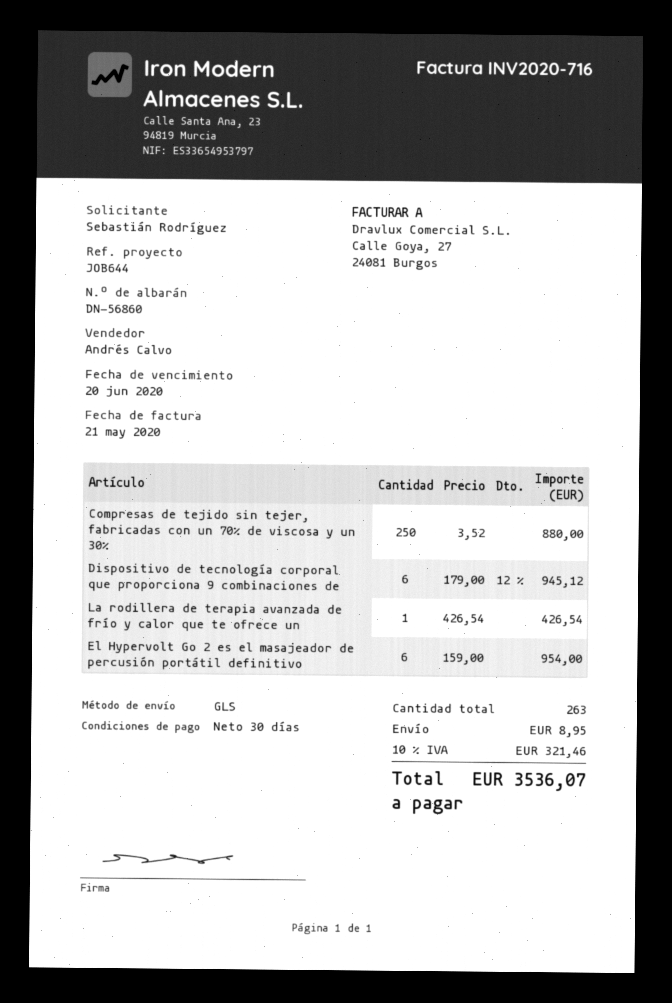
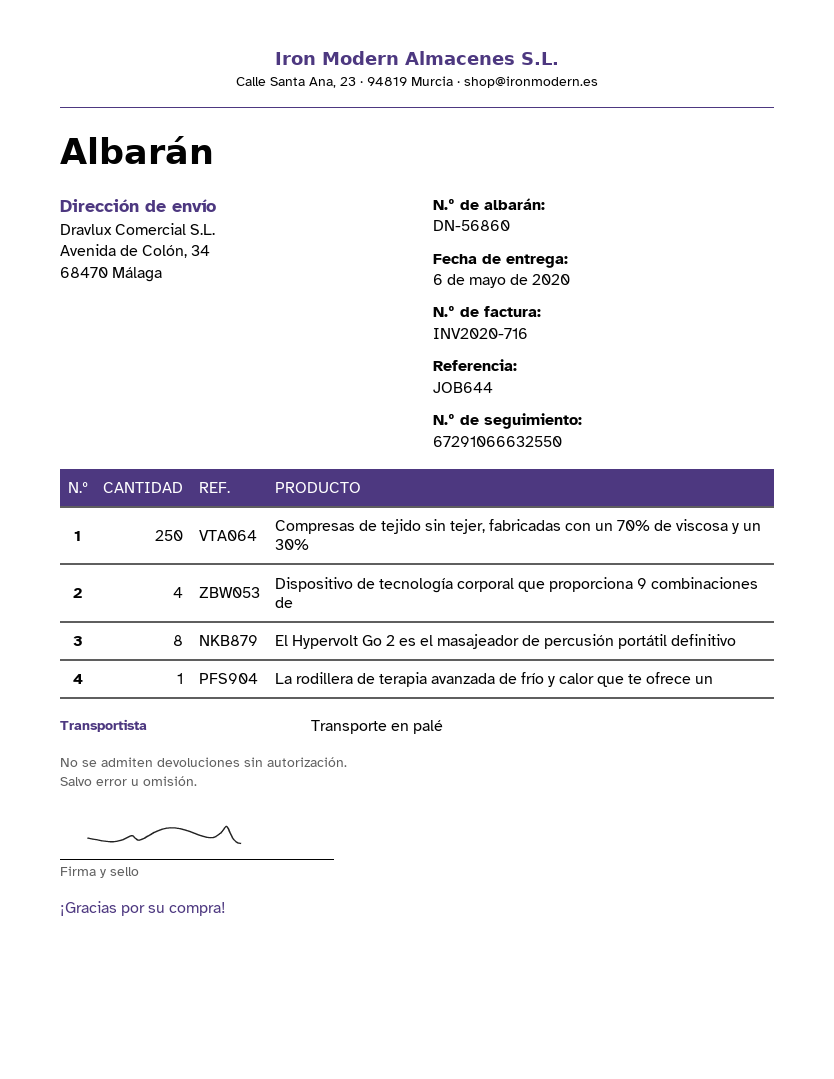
shipping method: GLS -> pallet freight
Dispositivo de tecnología corporal que proporciona 9 combinaciones de: 6 -> 4
El Hypervolt Go 2 es el masajeador de percusión portátil definitivo: 6 -> 8

